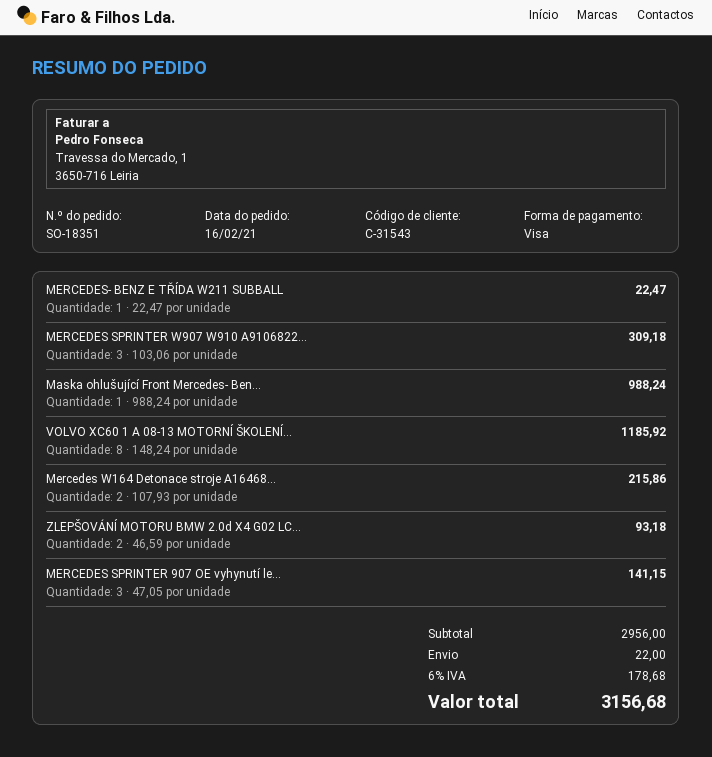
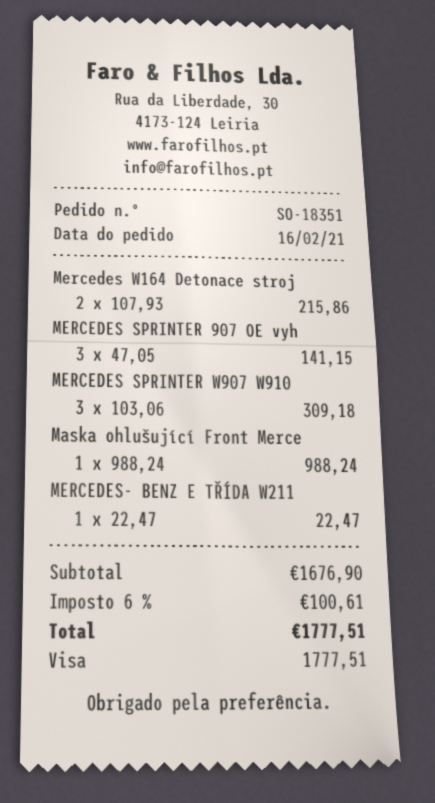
VOLVO XC60 1 A 08-13 MOTORNÍ ŠKOLENÍ...: 8 x 148.24 = 1185.92 -> none
ZLEPŠOVÁNÍ MOTORU BMW 2.0d X4 G02 LC...: 2 x 46.59 = 93.18 -> none
subtotal: 2956.00 -> 1676.90
shipping: 22.00 -> none
tax: 6% = 178.68 -> 6% = 100.61
total: 3156.68 -> 1777.51

